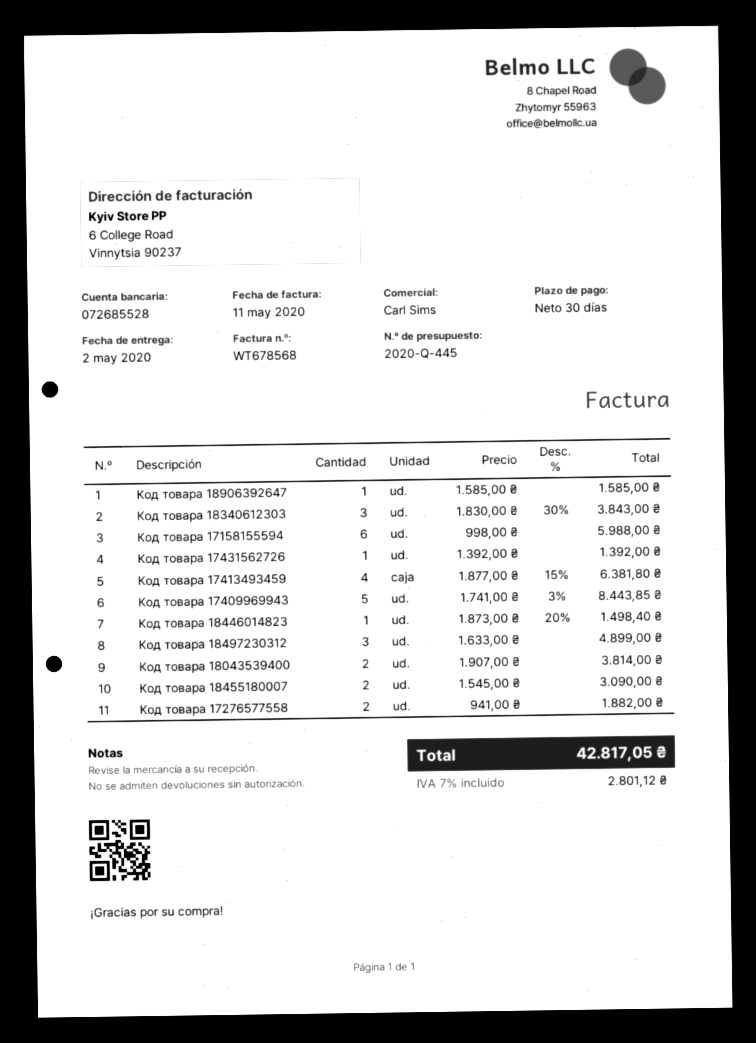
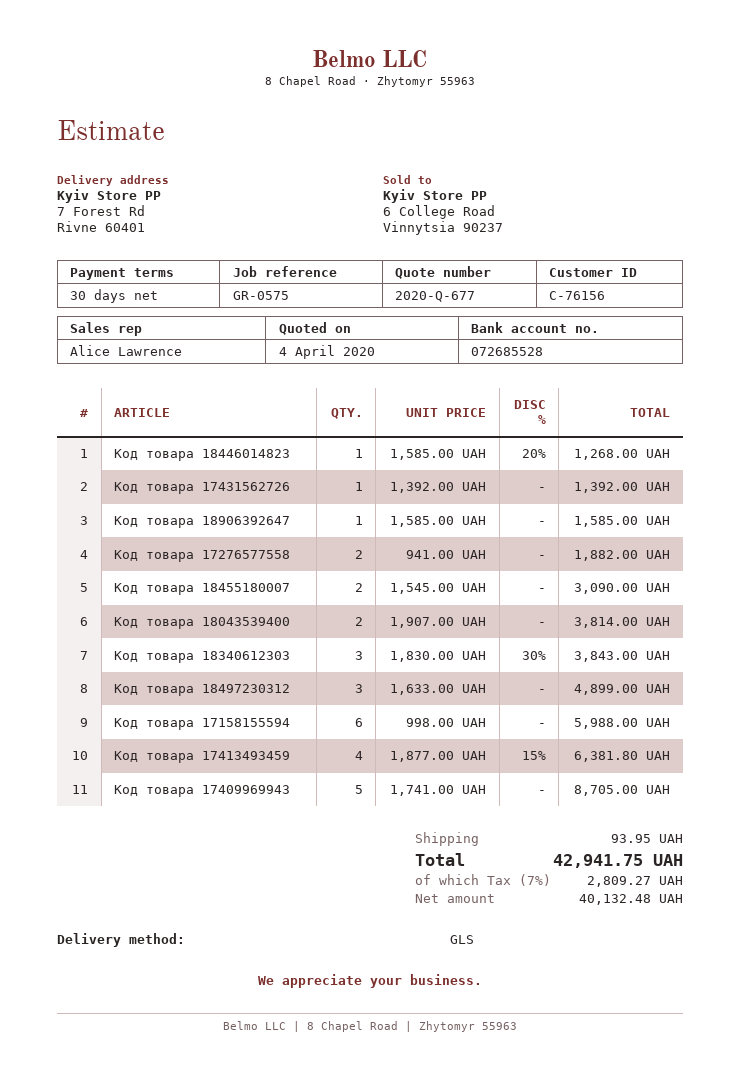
quote number: 2020-Q-445 -> 2020-Q-677
sales rep: Carl Sims -> Alice Lawrence
Код товара 17409969943: 5 x 1741.00 - 3% = 8443.85 -> 5 x 1741.00 = 8705.00
Код товара 18446014823: 1 x 1873.00 - 20% = 1498.40 -> 1 x 1585.00 - 20% = 1268.00
shipping: none -> 93.95
tax: 7% = 2801.12 -> 7% = 2809.27
total: 42817.05 -> 42941.75

